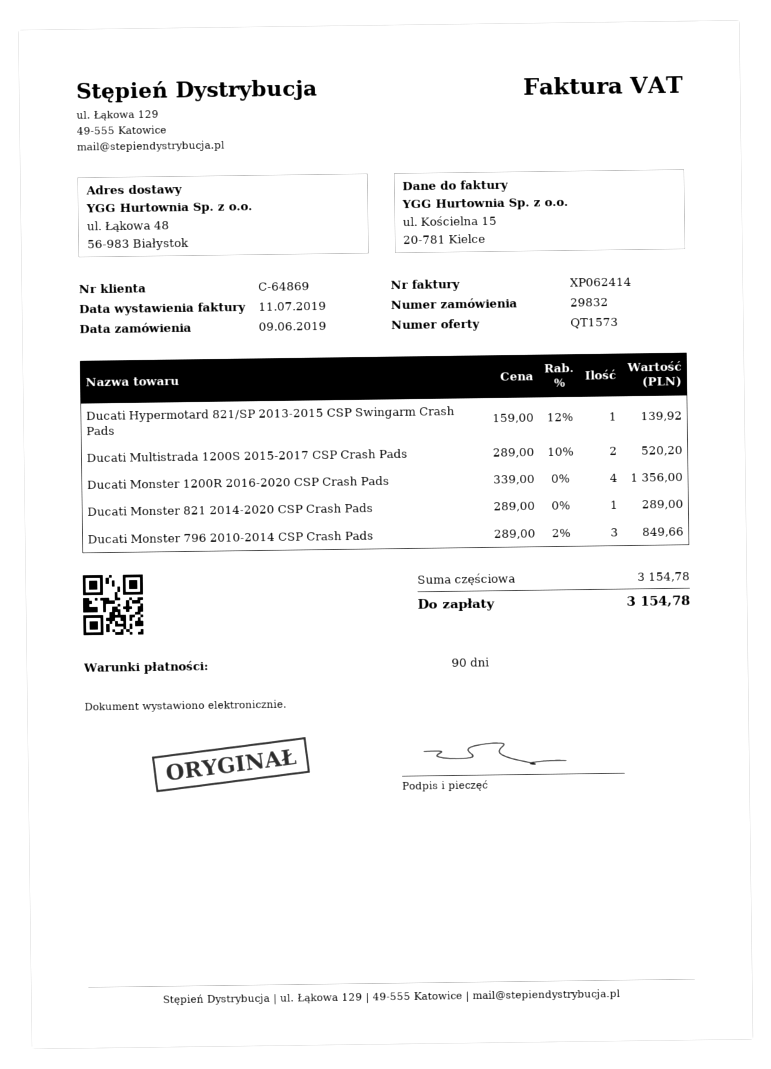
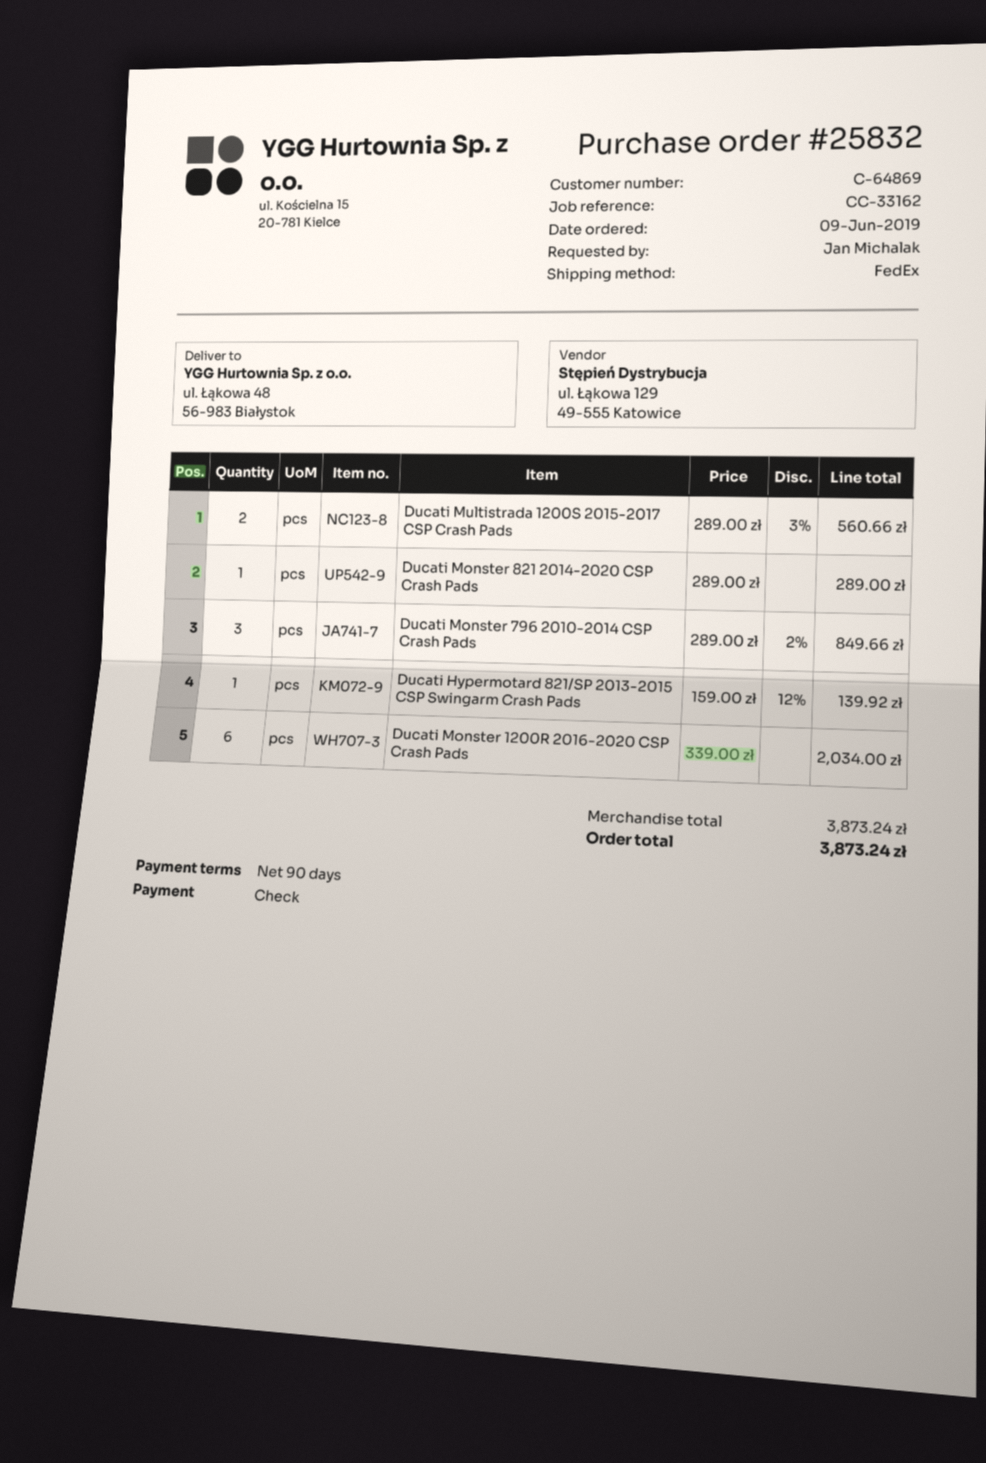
order number: 29832 -> 25832
Ducati Multistrada 1200S 2015-2017 CSP Crash Pads: 2 x 289.00 - 10% = 520.20 -> 2 x 289.00 - 3% = 560.66
Ducati Monster 1200R 2016-2020 CSP Crash Pads: 4 x 339.00 = 1356.00 -> 6 x 339.00 = 2034.00
subtotal: 3154.78 -> 3873.24
total: 3154.78 -> 3873.24

